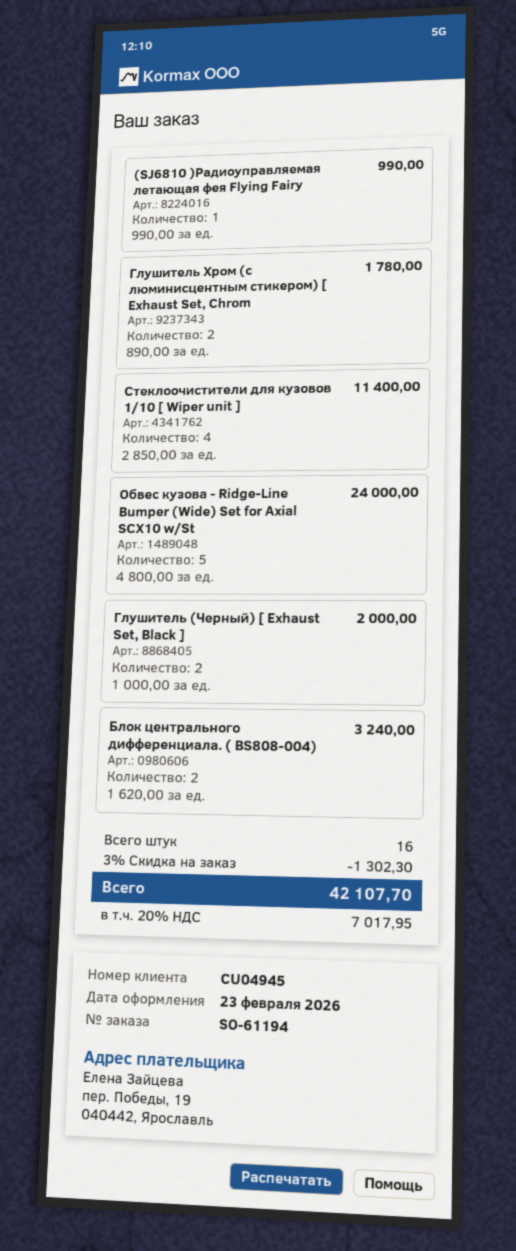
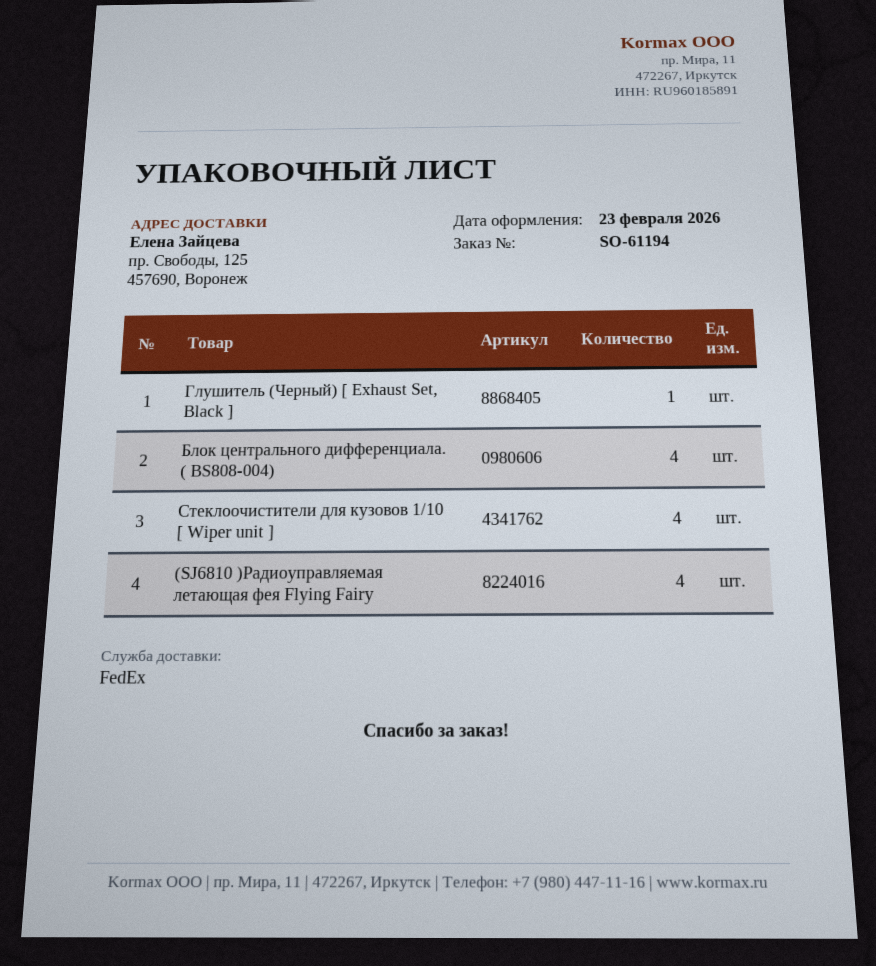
(SJ6810 )Радиоуправляемая летающая фея Flying Fairy: 1 -> 4
Глушитель Хром (с люминисцентным стикером) [ Exhaust Set, Chrom: 2 -> none
Обвес кузова - Ridge-Line Bumper (Wide) Set for Axial SCX10 w/St: 5 -> none
Глушитель (Черный) [ Exhaust Set, Black ]: 2 -> 1
Блок центрального дифференциала. ( BS808-004): 2 -> 4

